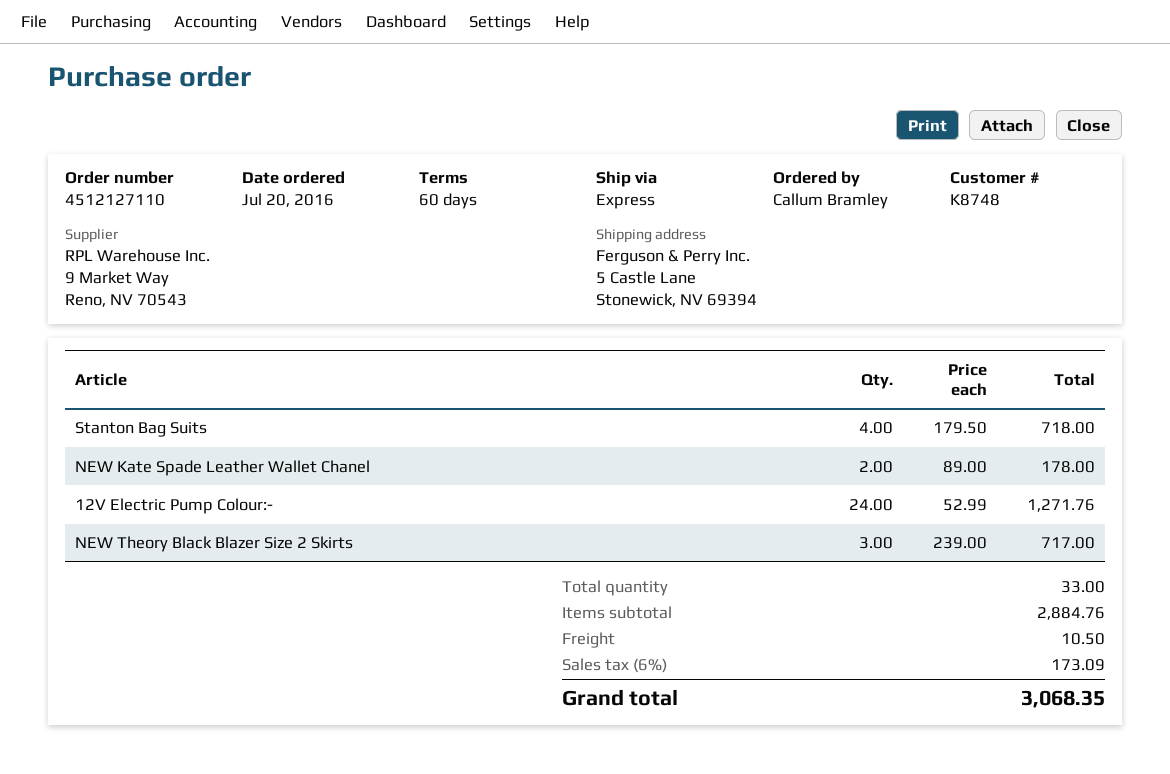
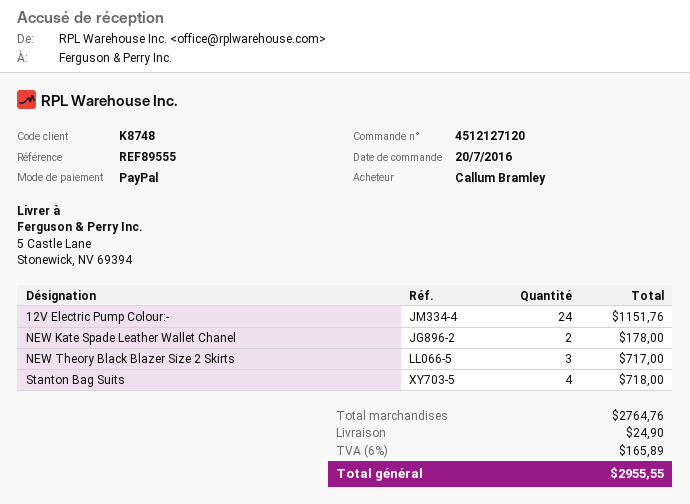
order number: 4512127110 -> 4512127120
12V Electric Pump Colour:-: 24 for 1271.76 -> 24 for 1151.76
subtotal: 2884.76 -> 2764.76
shipping: 10.50 -> 24.90
tax: 6% = 173.09 -> 6% = 165.89
total: 3068.35 -> 2955.55

